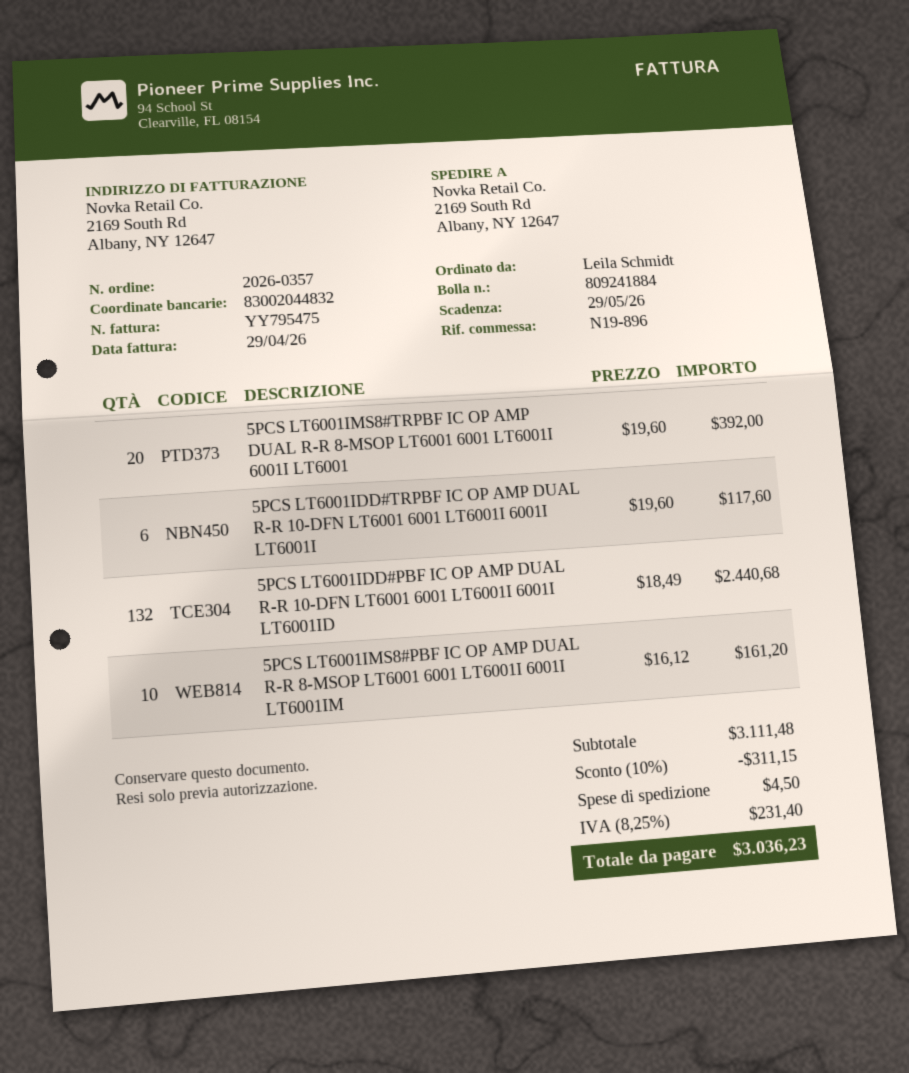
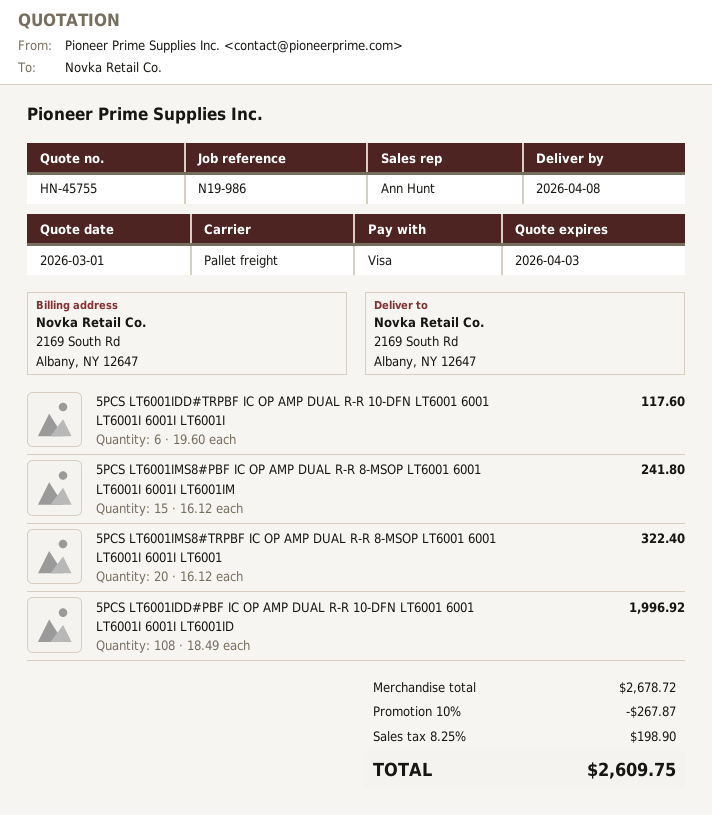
reference: N19-896 -> N19-986
5PCS LT6001IMS8#TRPBF IC OP AMP DUAL R-R 8-MSOP LT6001 6001 LT6001I 6001I LT6001: 20 x 19.60 = 392.00 -> 20 x 16.12 = 322.40
5PCS LT6001IDD#PBF IC OP AMP DUAL R-R 10-DFN LT6001 6001 LT6001I 6001I LT6001ID: 132 x 18.49 = 2440.68 -> 108 x 18.49 = 1996.92
5PCS LT6001IMS8#PBF IC OP AMP DUAL R-R 8-MSOP LT6001 6001 LT6001I 6001I LT6001IM: 10 x 16.12 = 161.20 -> 15 x 16.12 = 241.80
subtotal: 3111.48 -> 2678.72
discount: 10% = 311.15 -> 10% = 267.87
shipping: 4.50 -> none
tax: 8.25% = 231.40 -> 8.25% = 198.90
total: 3036.23 -> 2609.75

